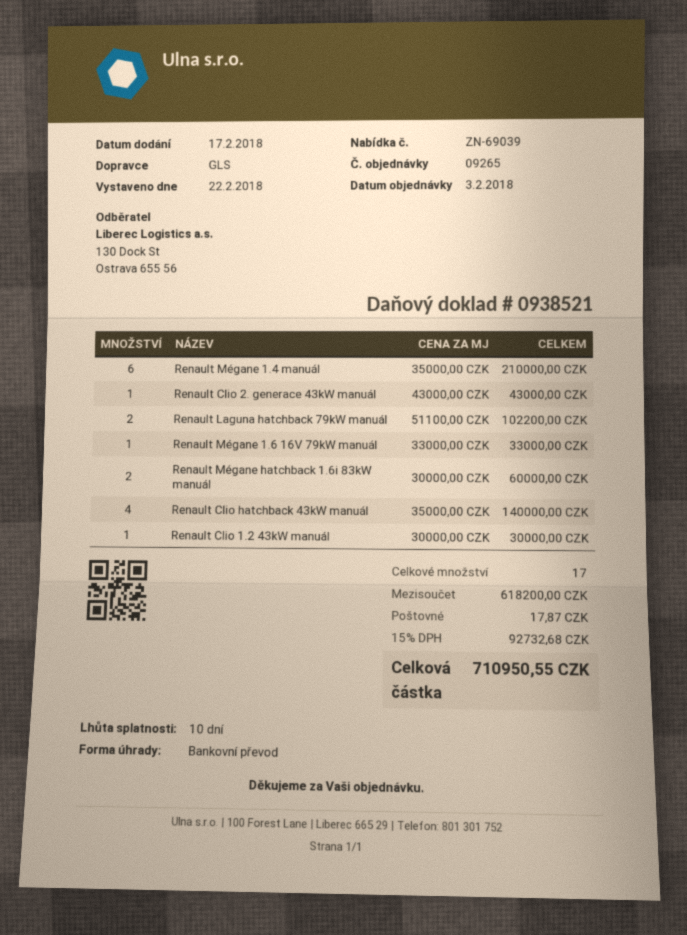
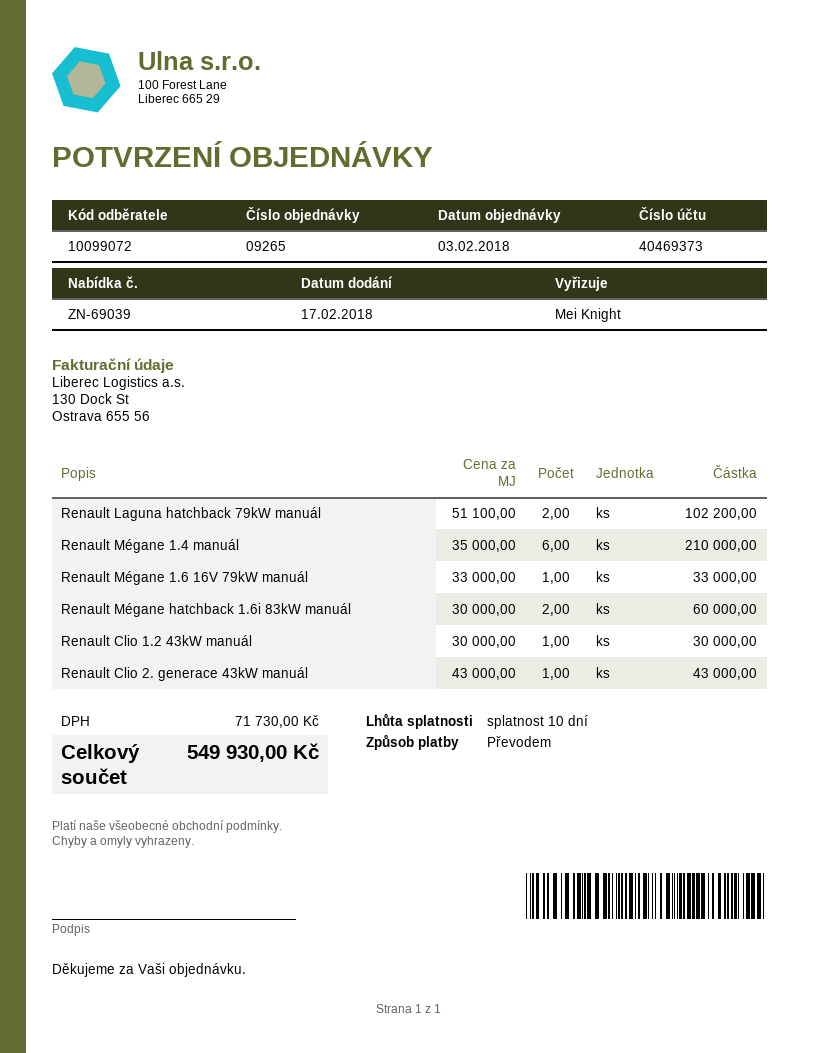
Renault Clio hatchback 43kW manuál: 4 x 35000.00 = 140000.00 -> none
shipping: 17.87 -> none
tax: 92732.68 -> 71730.00
total: 710950.55 -> 549930.00

